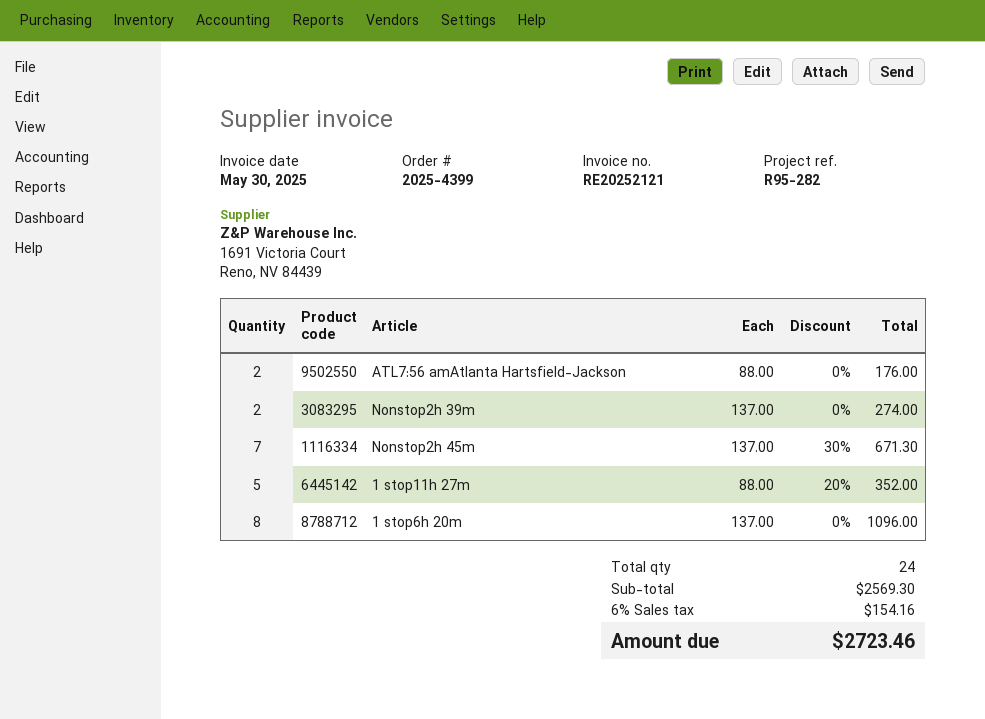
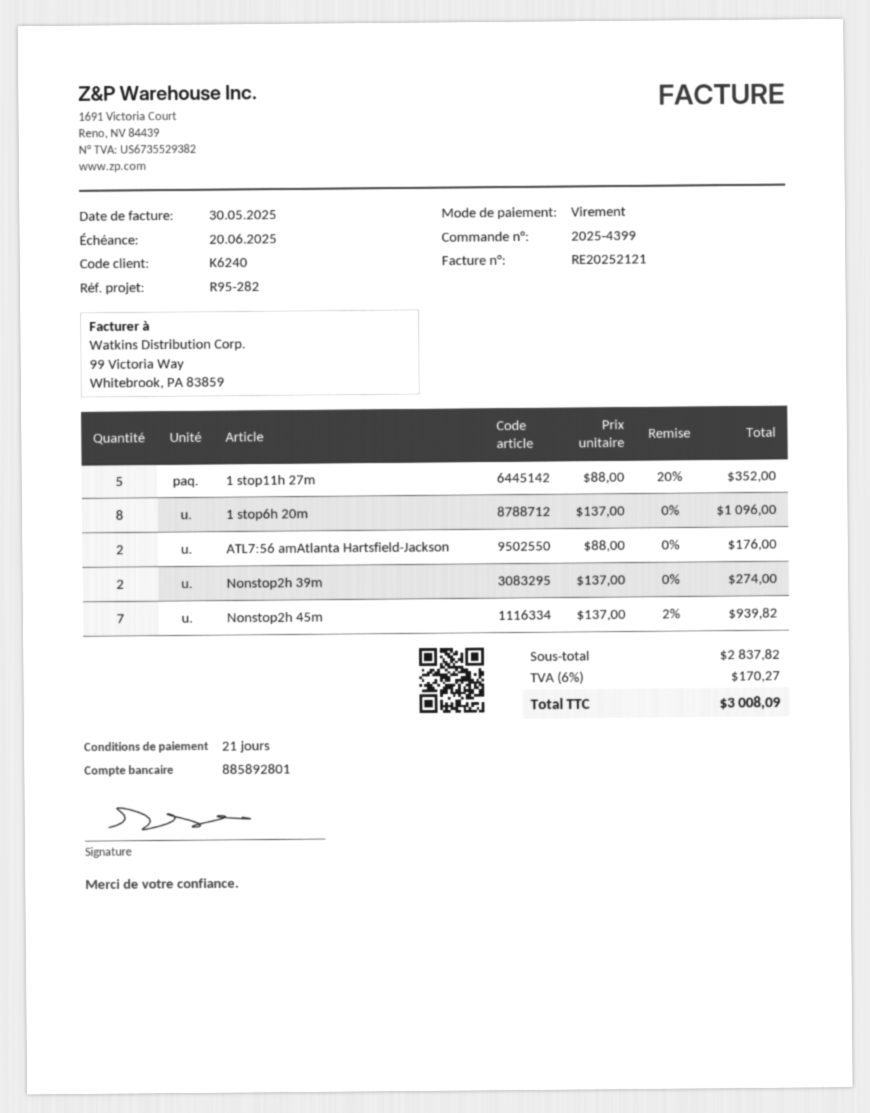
Nonstop2h 45m: 7 x 137.00 - 30% = 671.30 -> 7 x 137.00 - 2% = 939.82
subtotal: 2569.30 -> 2837.82
tax: 6% = 154.16 -> 6% = 170.27
total: 2723.46 -> 3008.09

